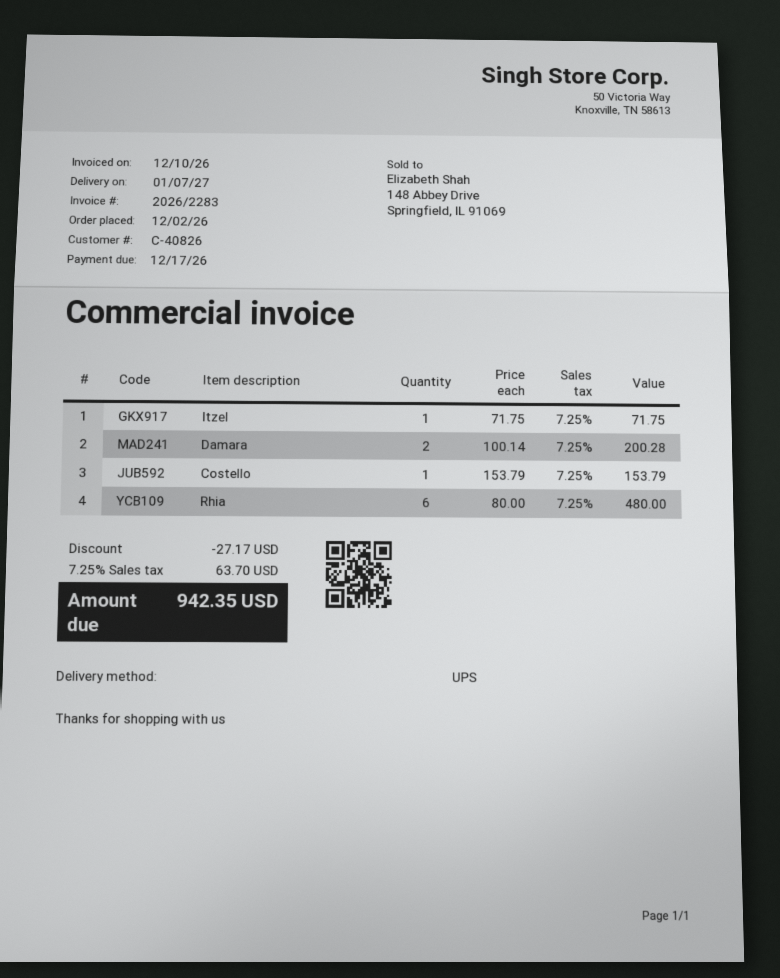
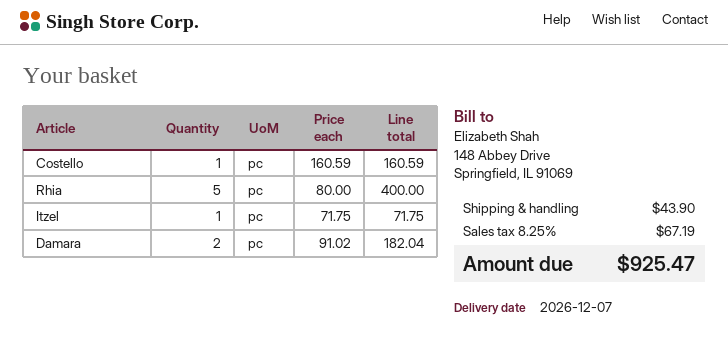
delivery date: 2027-01-07 -> 2026-12-07
Damara: 2 x 100.14 = 200.28 -> 2 x 91.02 = 182.04
Costello: 1 x 153.79 = 153.79 -> 1 x 160.59 = 160.59
Rhia: 6 x 80.00 = 480.00 -> 5 x 80.00 = 400.00
discount: 27.17 -> none
shipping: none -> 43.90
tax: 7.25% = 63.70 -> 8.25% = 67.19
total: 942.35 -> 925.47

